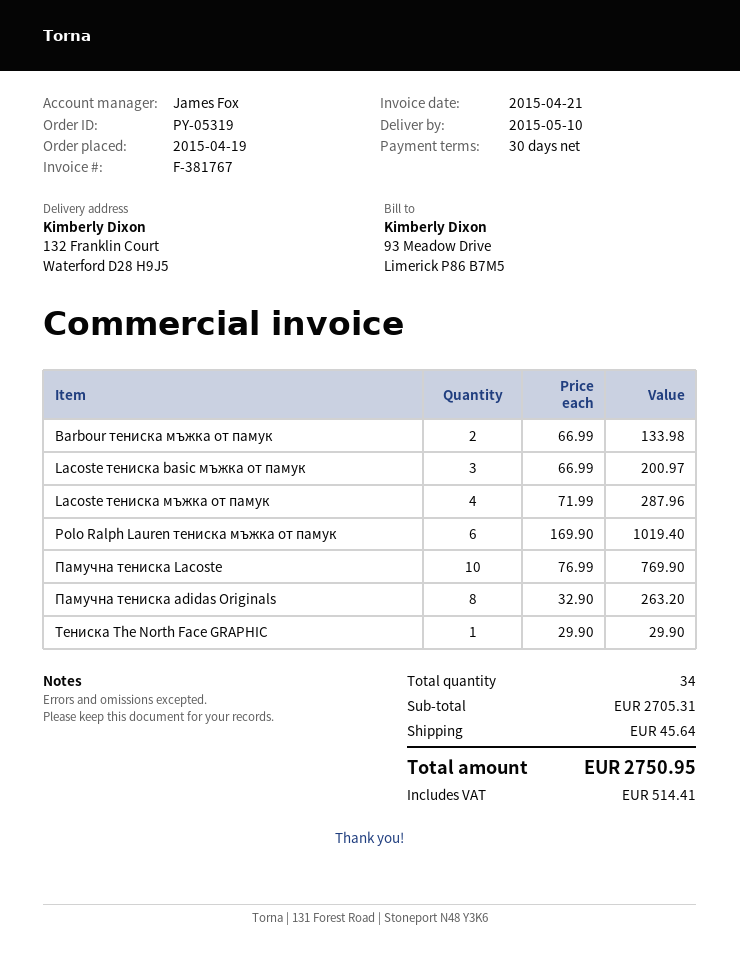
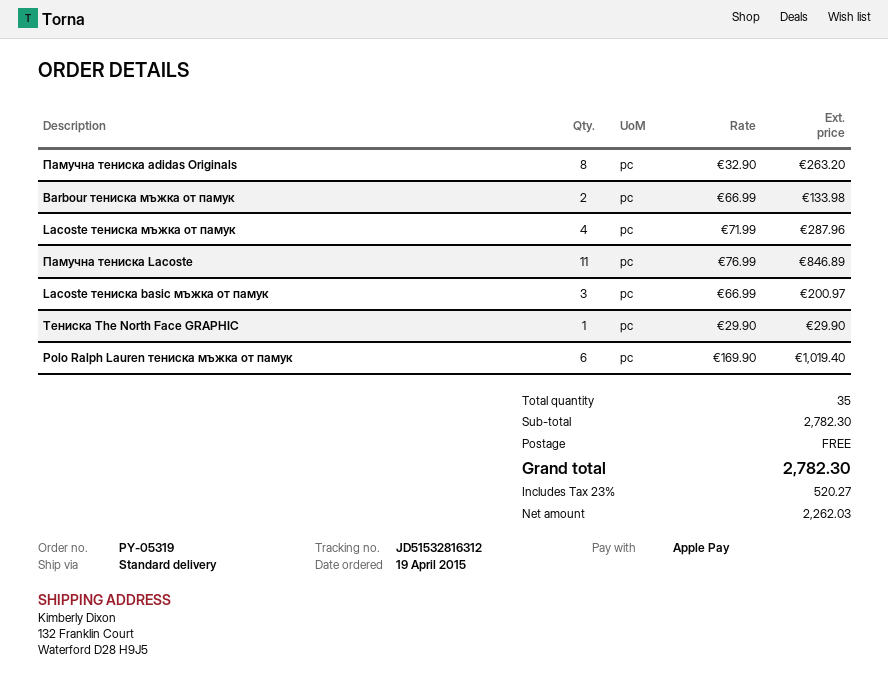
Памучна тениска Lacoste: 10 x 76.99 = 769.90 -> 11 x 76.99 = 846.89
total quantity: 34 -> 35
subtotal: 2705.31 -> 2782.30
shipping: 45.64 -> 0.00
tax: 514.41 -> 520.27
total: 2750.95 -> 2782.30

